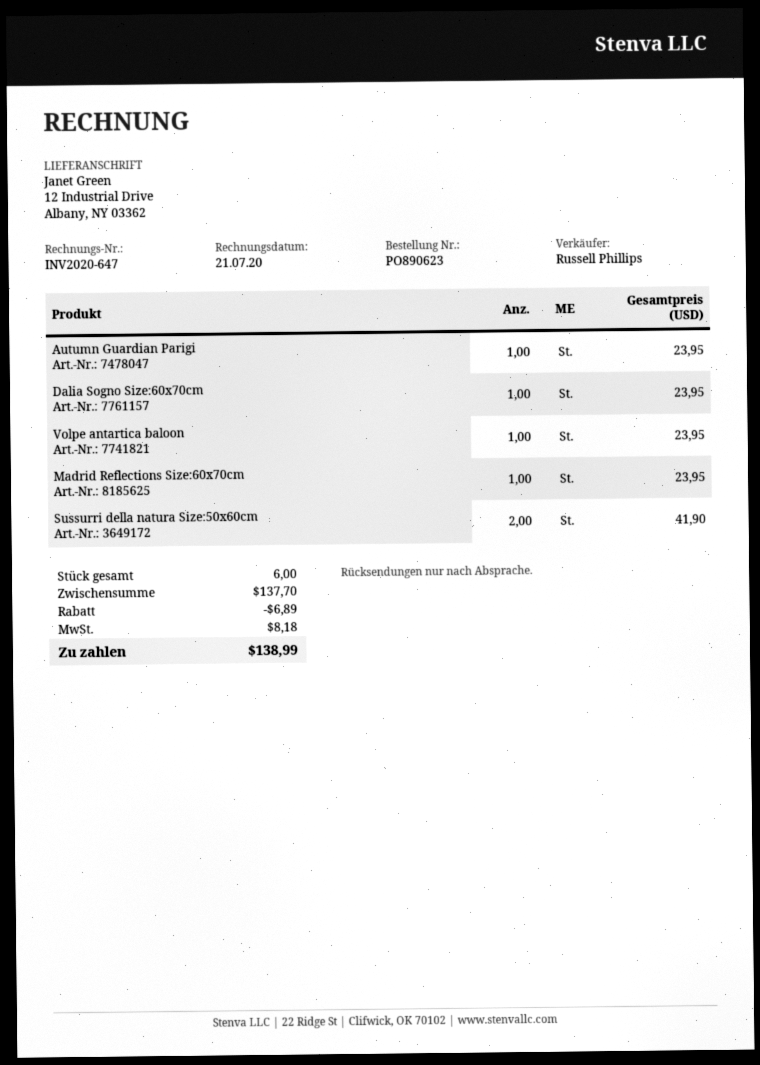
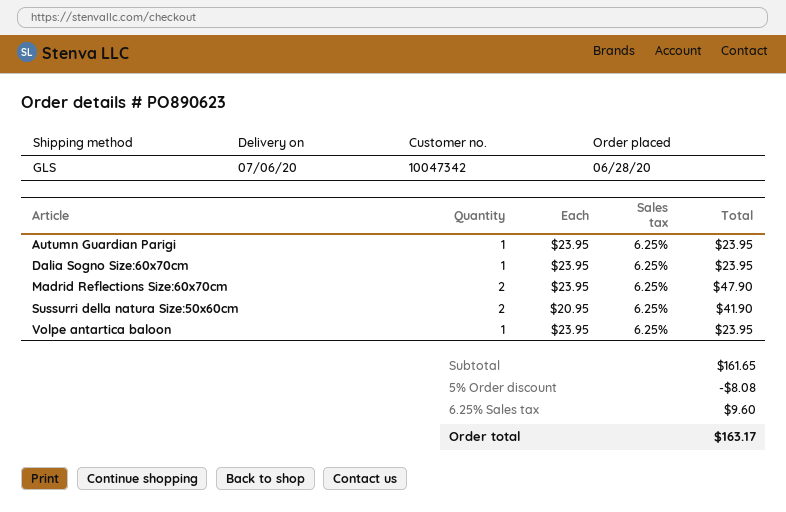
Madrid Reflections Size:60x70cm: 1 for 23.95 -> 2 for 47.90
subtotal: 137.70 -> 161.65
discount: 6.89 -> 8.08
tax: 8.18 -> 9.60
total: 138.99 -> 163.17

